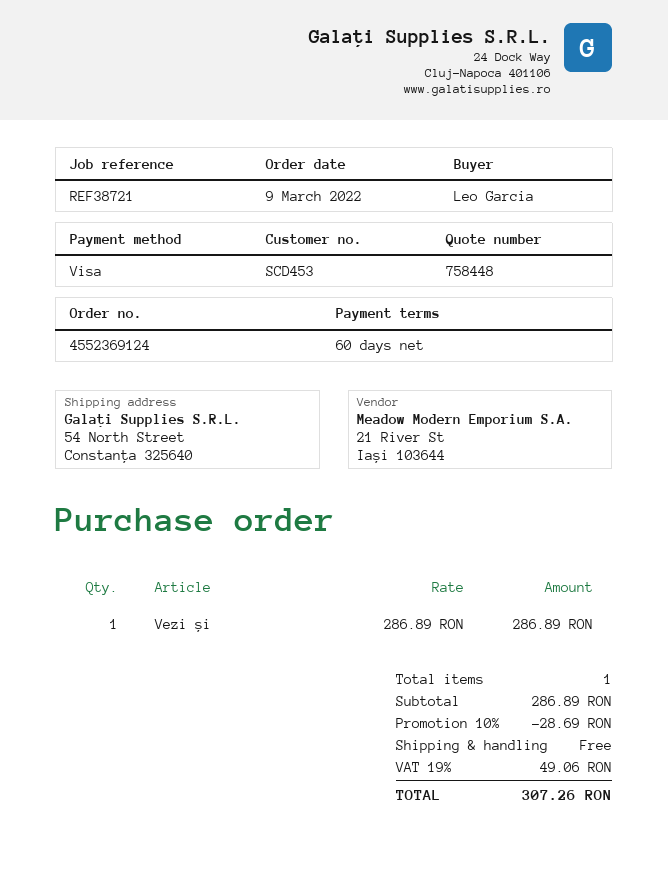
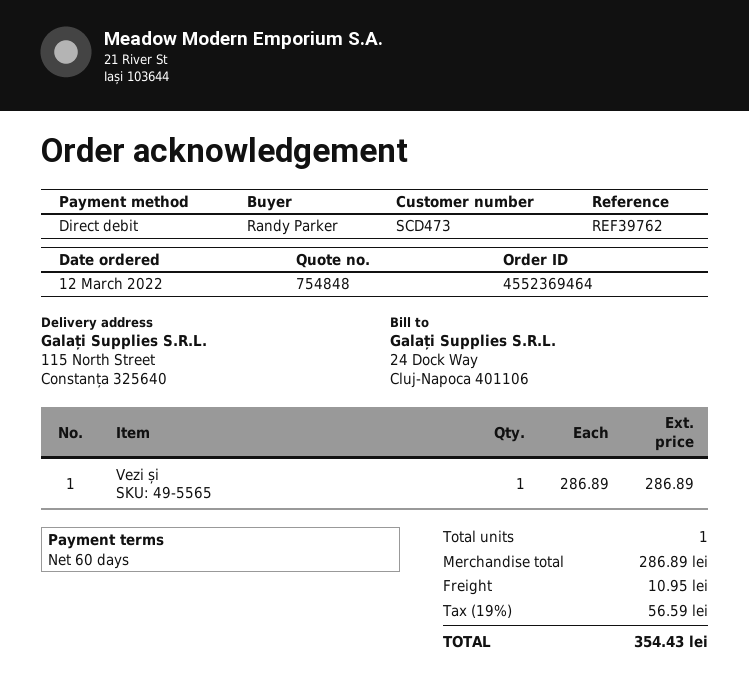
quote number: 758448 -> 754848
order number: 4552369124 -> 4552369464
order date: 2022-03-09 -> 2022-03-12
customer number: SCD453 -> SCD473
reference: REF38721 -> REF39762
ordered by: Leo Garcia -> Randy Parker
payment method: Visa -> direct debit
ship to: 54 North Street, Constanța 325640 -> 115 North Street, Constanța 325640
discount: 10% = 28.69 -> none
shipping: 0.00 -> 10.95
tax: 19% = 49.06 -> 19% = 56.59
total: 307.26 -> 354.43

